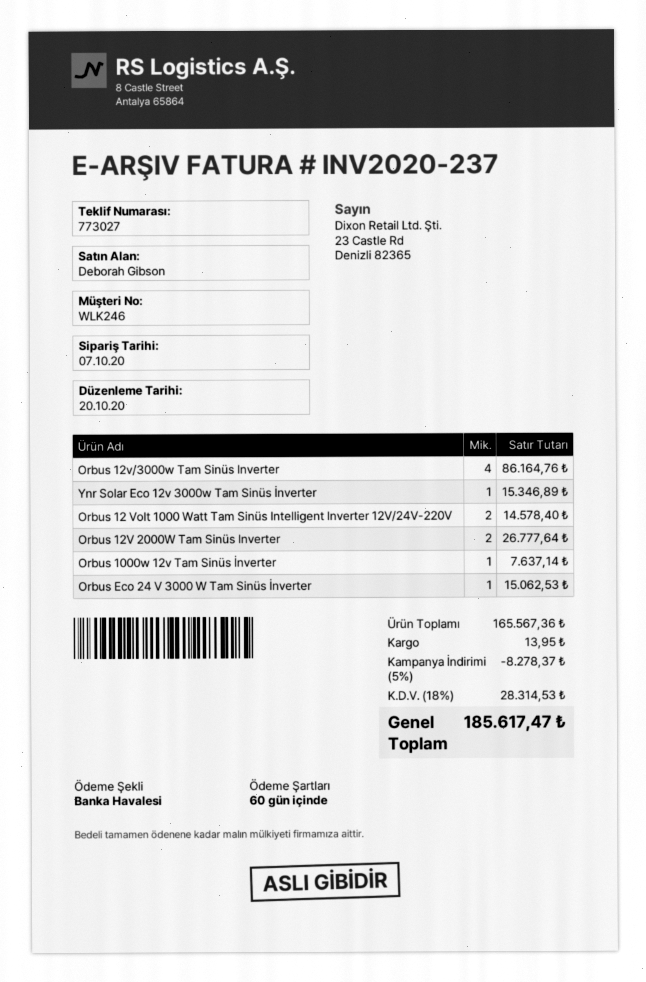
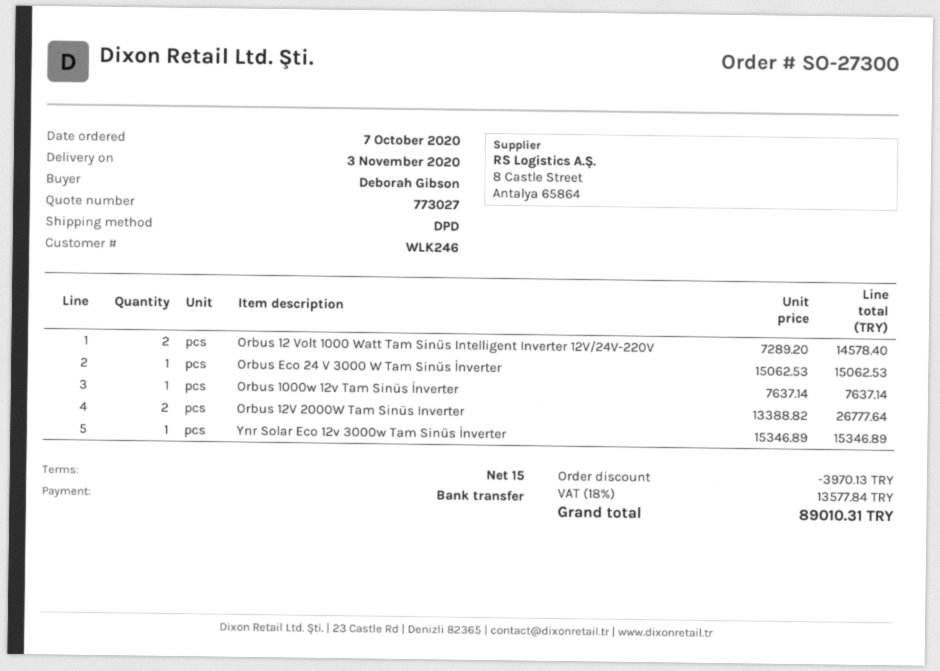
payment terms: 60 days -> 15 days
Orbus 12v/3000w Tam Sinüs Inverter: 4 for 86164.76 -> none
discount: 8278.37 -> 3970.13
shipping: 13.95 -> none
tax: 18% = 28314.53 -> 18% = 13577.84
total: 185617.47 -> 89010.31

